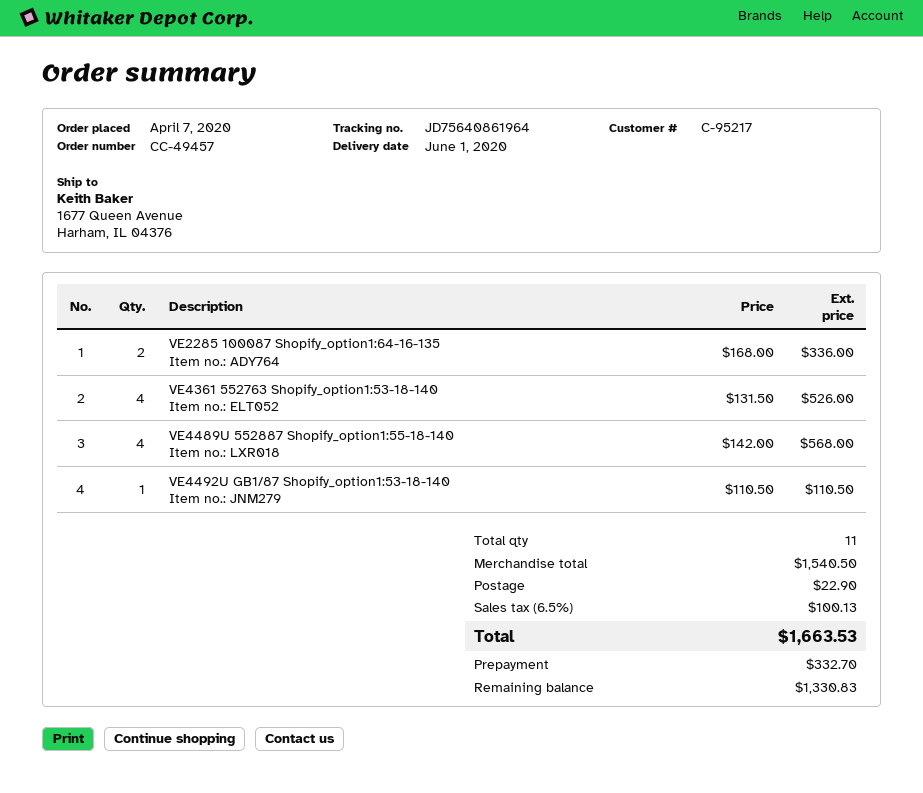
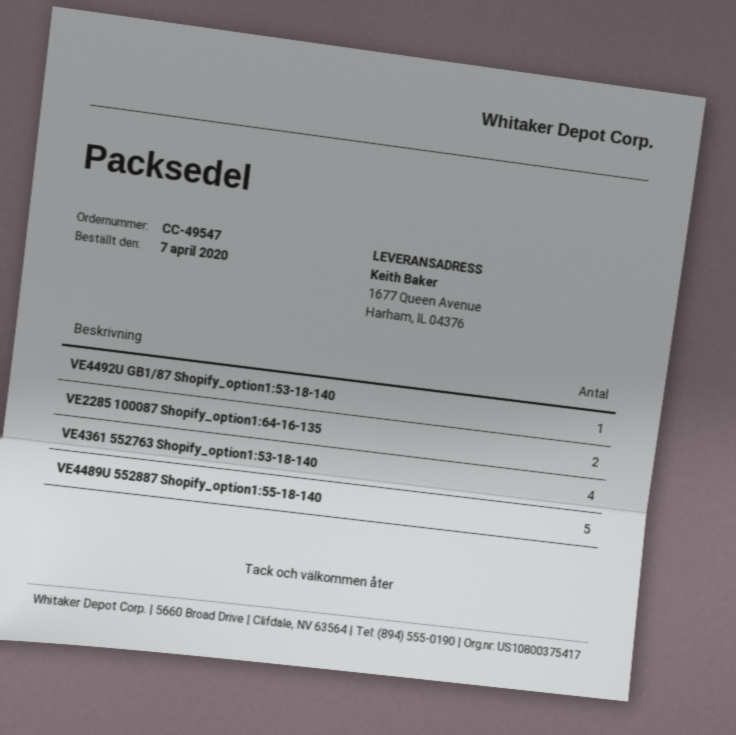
order number: CC-49457 -> CC-49547
VE4489U 552887 Shopify_option1:55-18-140: 4 -> 5

